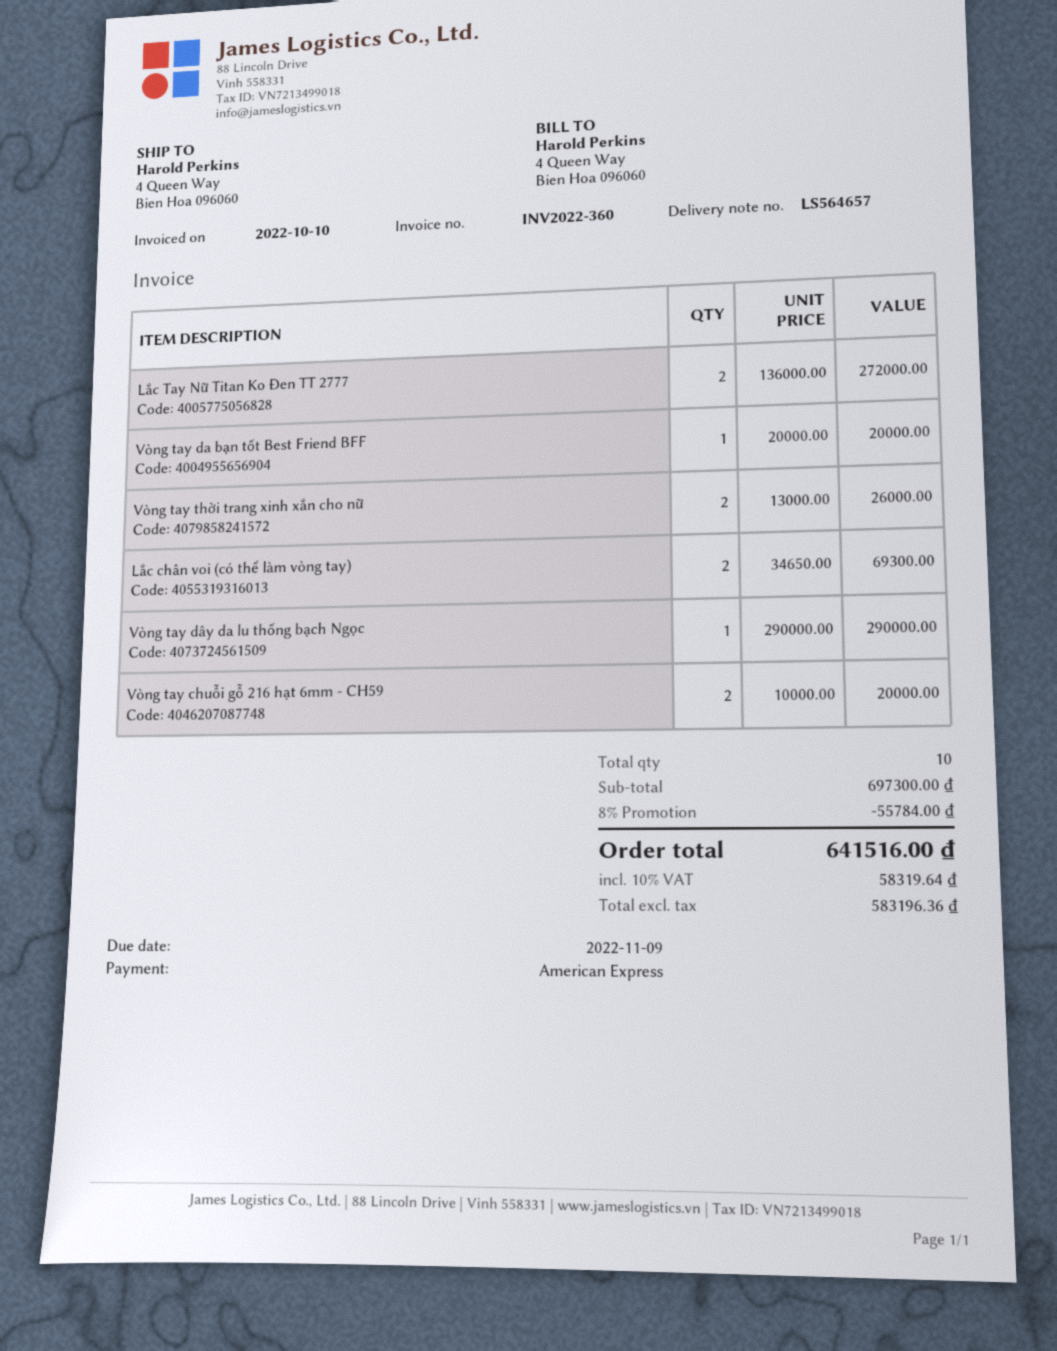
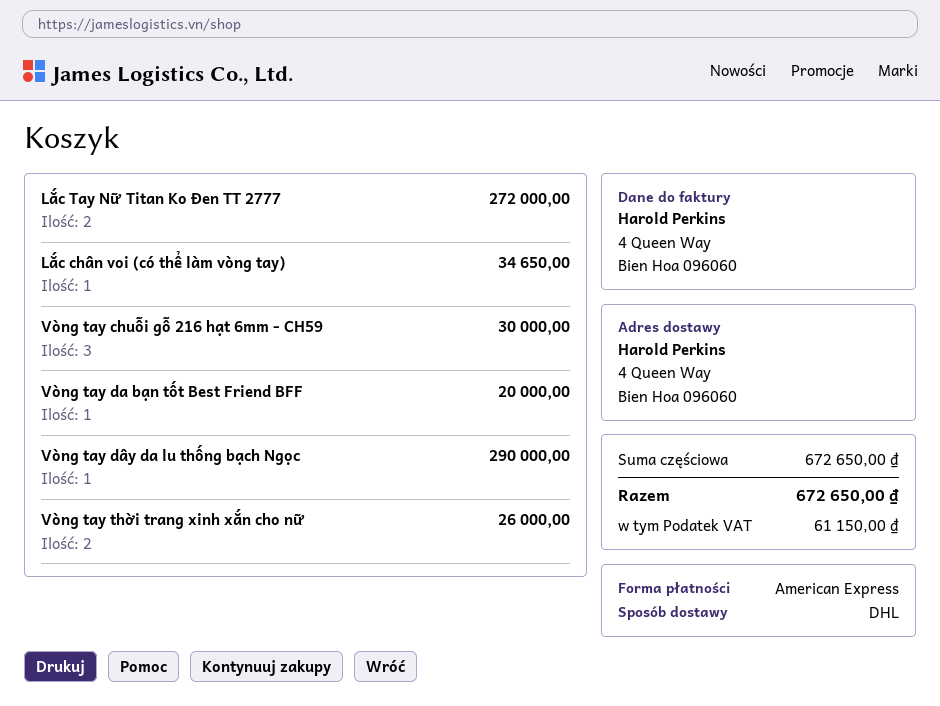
Lắc chân voi (có thể làm vòng tay): 2 for 69300.00 -> 1 for 34650.00
Vòng tay chuỗi gỗ 216 hạt 6mm - CH59: 2 for 20000.00 -> 3 for 30000.00
subtotal: 697300.00 -> 672650.00
discount: 8% = 55784.00 -> none
tax: 58319.64 -> 61150.00
total: 641516.00 -> 672650.00

